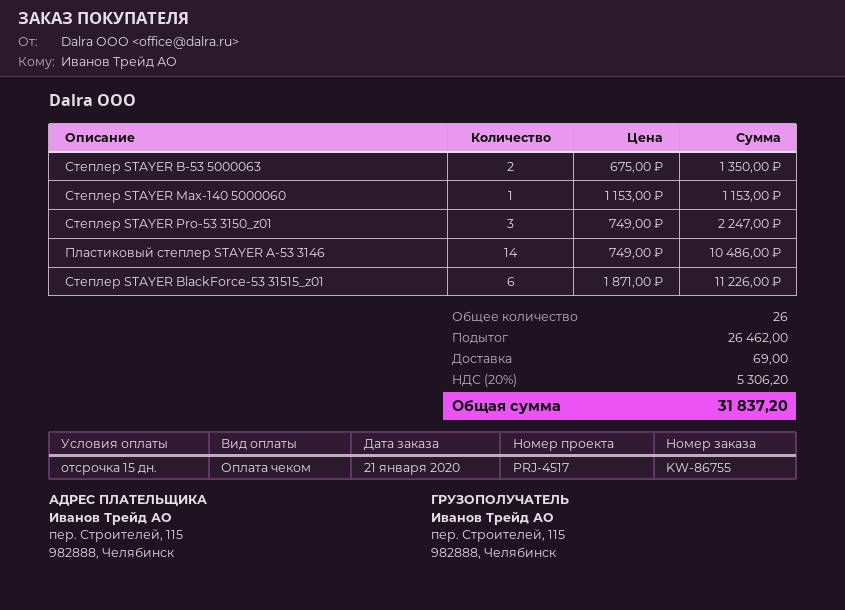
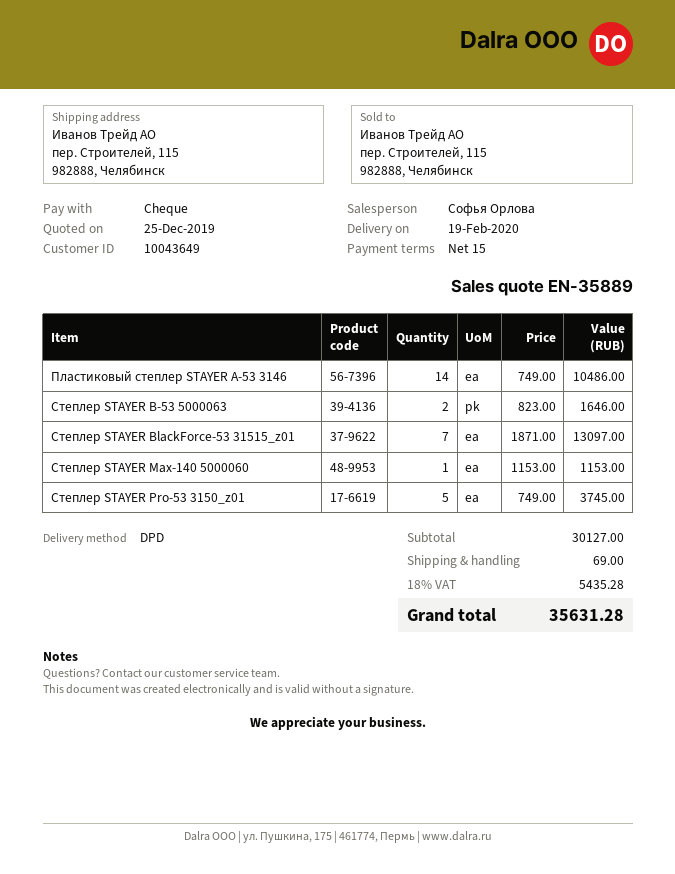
Степлер STAYER B-53 5000063: 2 x 675.00 = 1350.00 -> 2 x 823.00 = 1646.00
Степлер STAYER Pro-53 3150_z01: 3 x 749.00 = 2247.00 -> 5 x 749.00 = 3745.00
Степлер STAYER BlackForce-53 31515_z01: 6 x 1871.00 = 11226.00 -> 7 x 1871.00 = 13097.00
subtotal: 26462.00 -> 30127.00
tax: 20% = 5306.20 -> 18% = 5435.28
total: 31837.20 -> 35631.28

